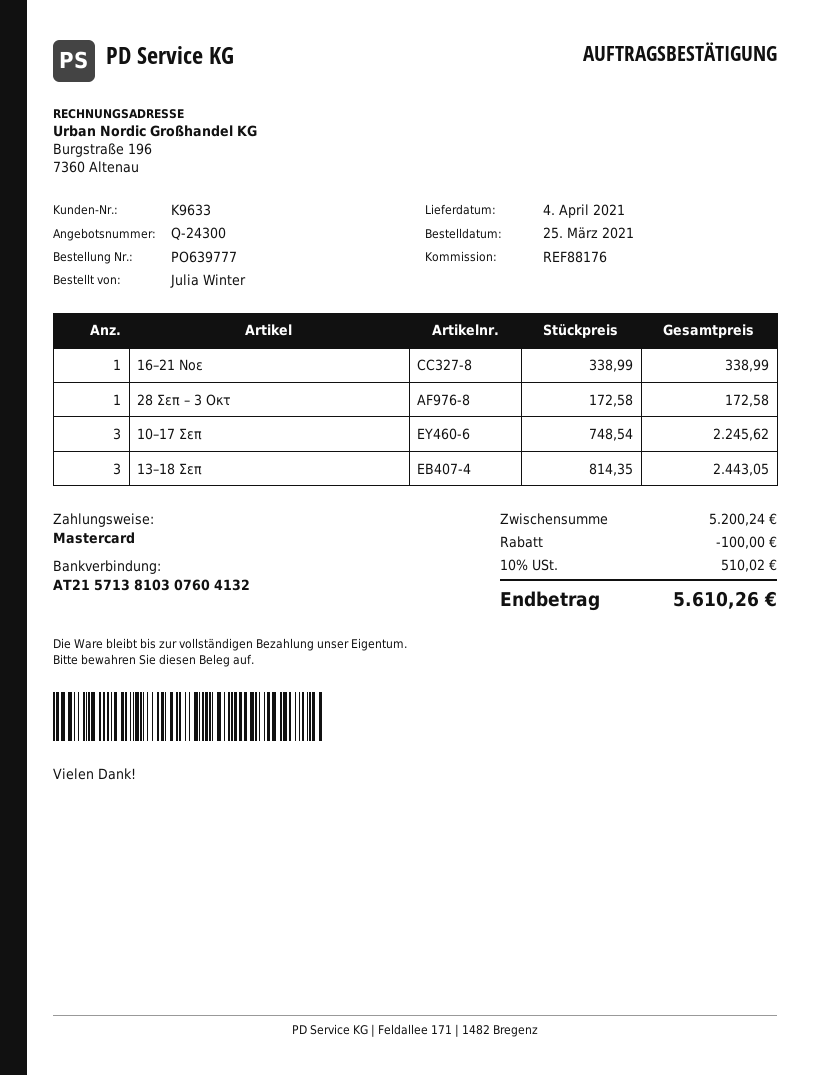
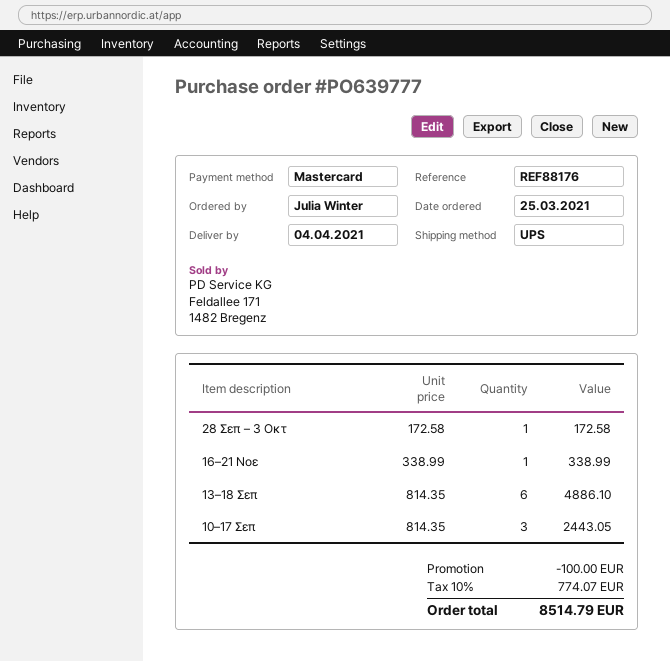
10–17 Σεπ: 3 x 748.54 = 2245.62 -> 3 x 814.35 = 2443.05
13–18 Σεπ: 3 x 814.35 = 2443.05 -> 6 x 814.35 = 4886.10
tax: 10% = 510.02 -> 10% = 774.07
total: 5610.26 -> 8514.79

